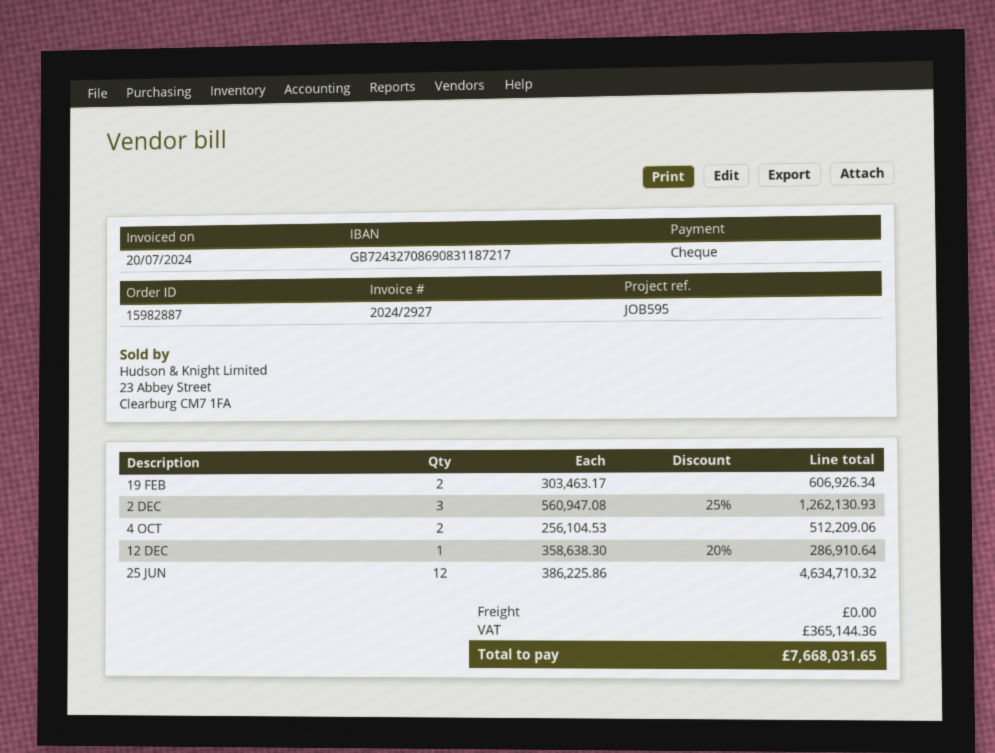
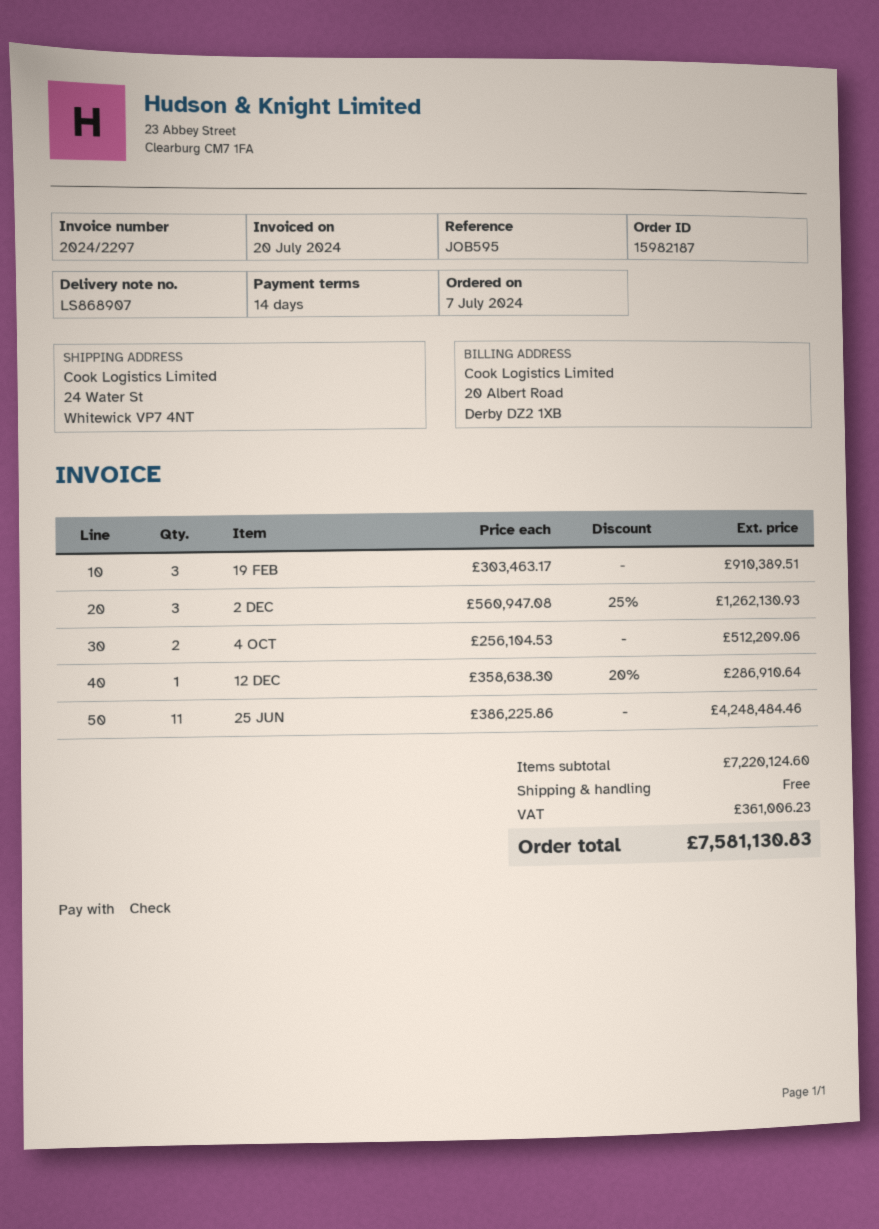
order number: 15982887 -> 15982187
invoice number: 2024/2927 -> 2024/2297
19 FEB: 2 x 303463.17 = 606926.34 -> 3 x 303463.17 = 910389.51
25 JUN: 12 x 386225.86 = 4634710.32 -> 11 x 386225.86 = 4248484.46
tax: 365144.36 -> 361006.23
total: 7668031.65 -> 7581130.83

